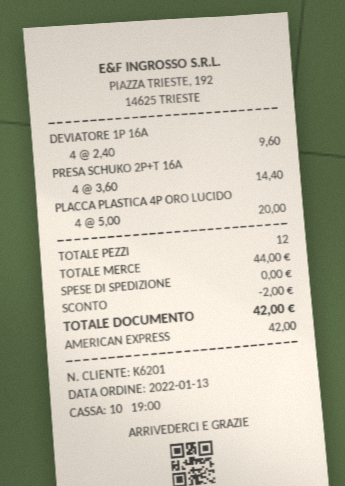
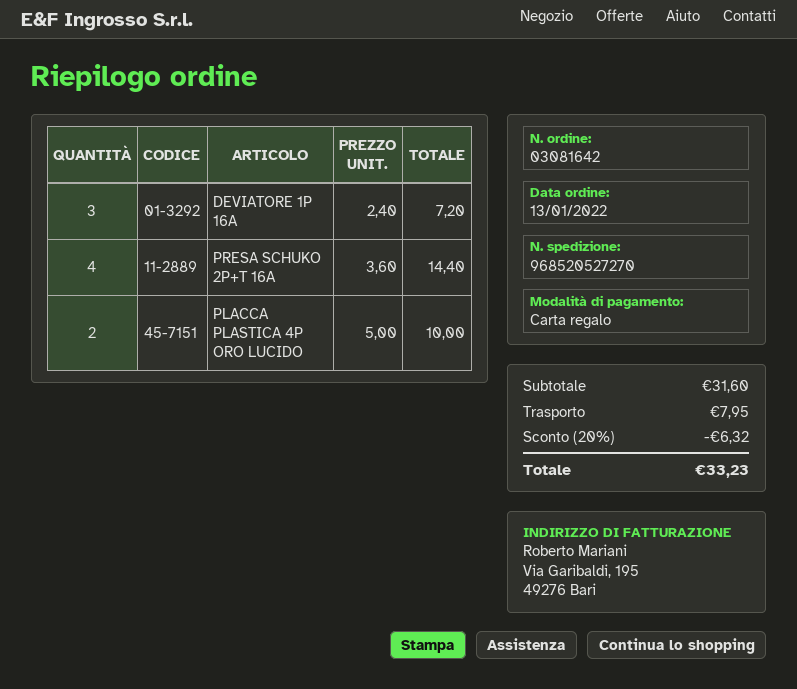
payment method: American Express -> gift card
DEVIATORE 1P 16A: 4 x 2.40 = 9.60 -> 3 x 2.40 = 7.20
PLACCA PLASTICA 4P ORO LUCIDO: 4 x 5.00 = 20.00 -> 2 x 5.00 = 10.00
subtotal: 44.00 -> 31.60
discount: 2.00 -> 6.32
shipping: 0.00 -> 7.95
total: 42.00 -> 33.23

